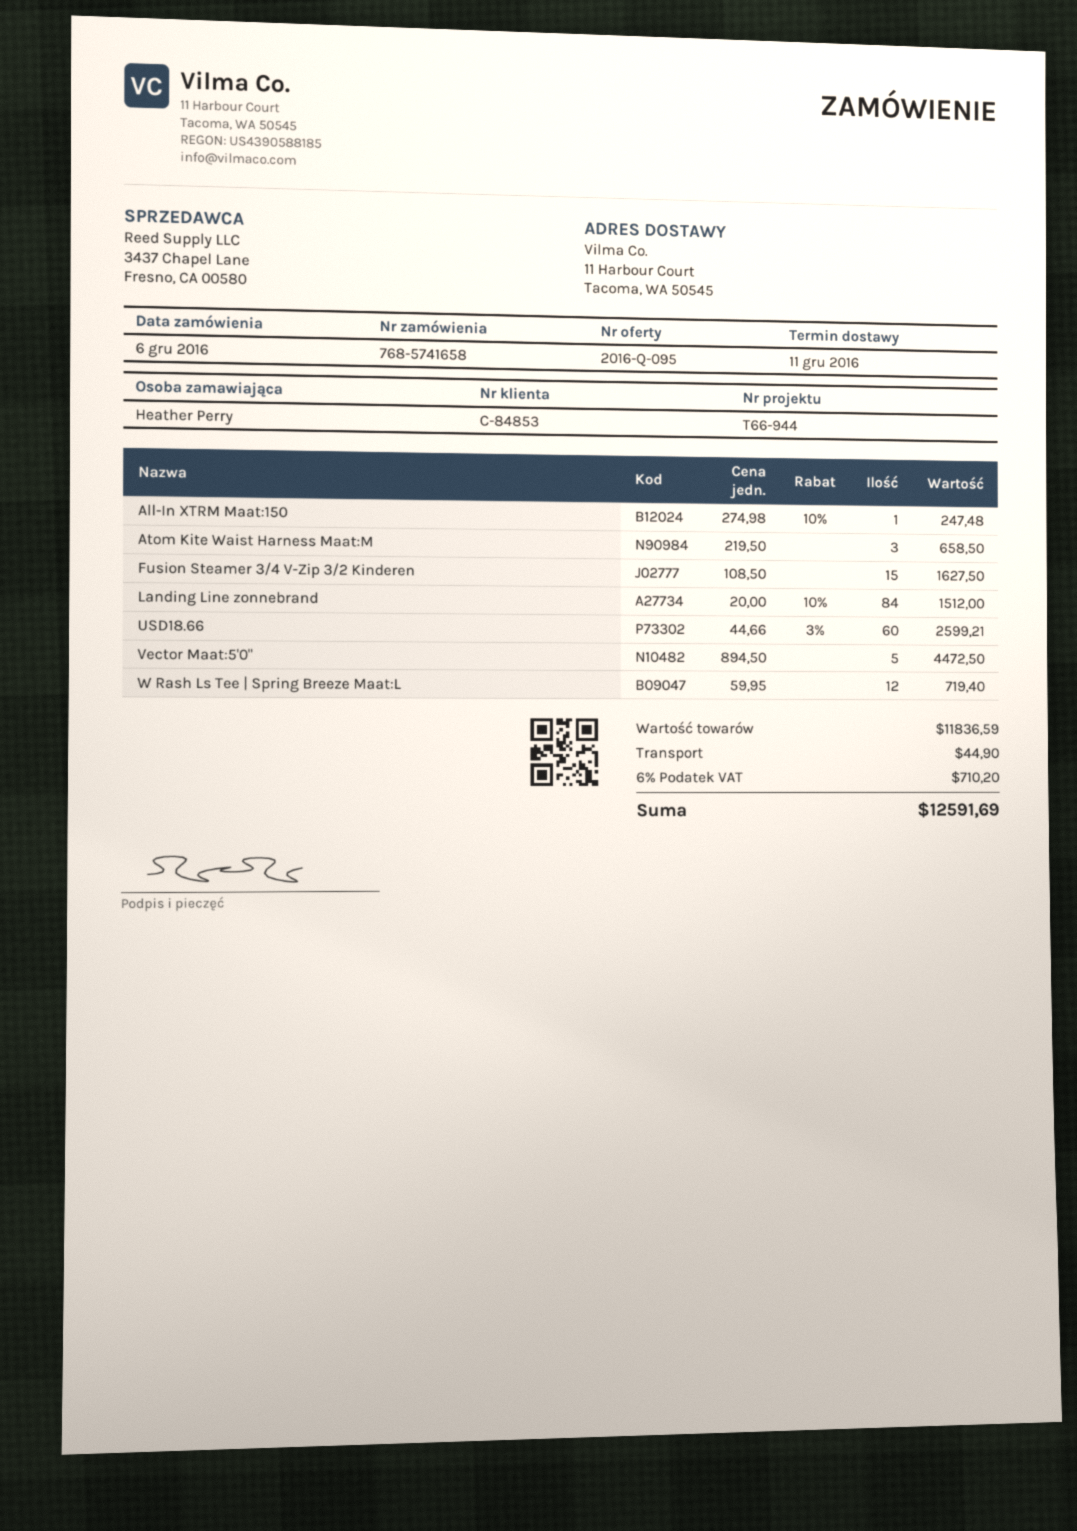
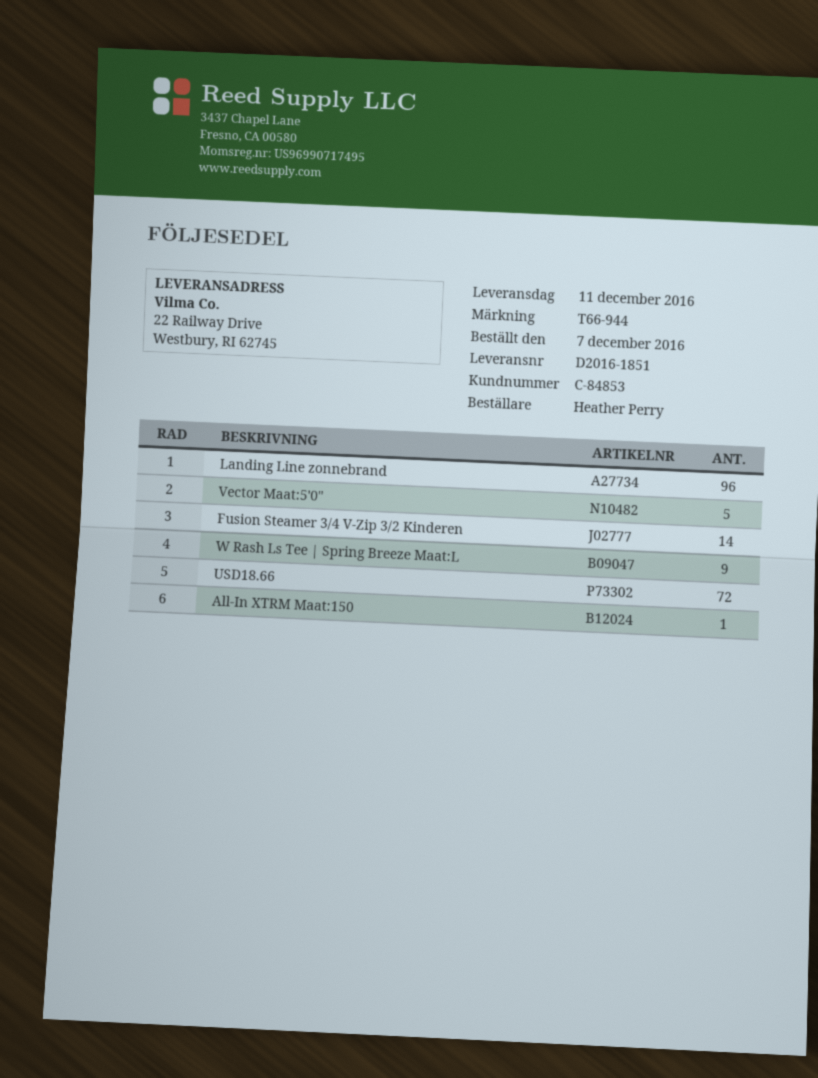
order date: 2016-12-06 -> 2016-12-07
ship to: 11 Harbour Court, Tacoma, WA 50545 -> 22 Railway Drive, Westbury, RI 62745
Atom Kite Waist Harness Maat:M: 3 -> none
Fusion Steamer 3/4 V-Zip 3/2 Kinderen: 15 -> 14
Landing Line zonnebrand: 84 -> 96
USD18.66: 60 -> 72
W Rash Ls Tee | Spring Breeze Maat:L: 12 -> 9

